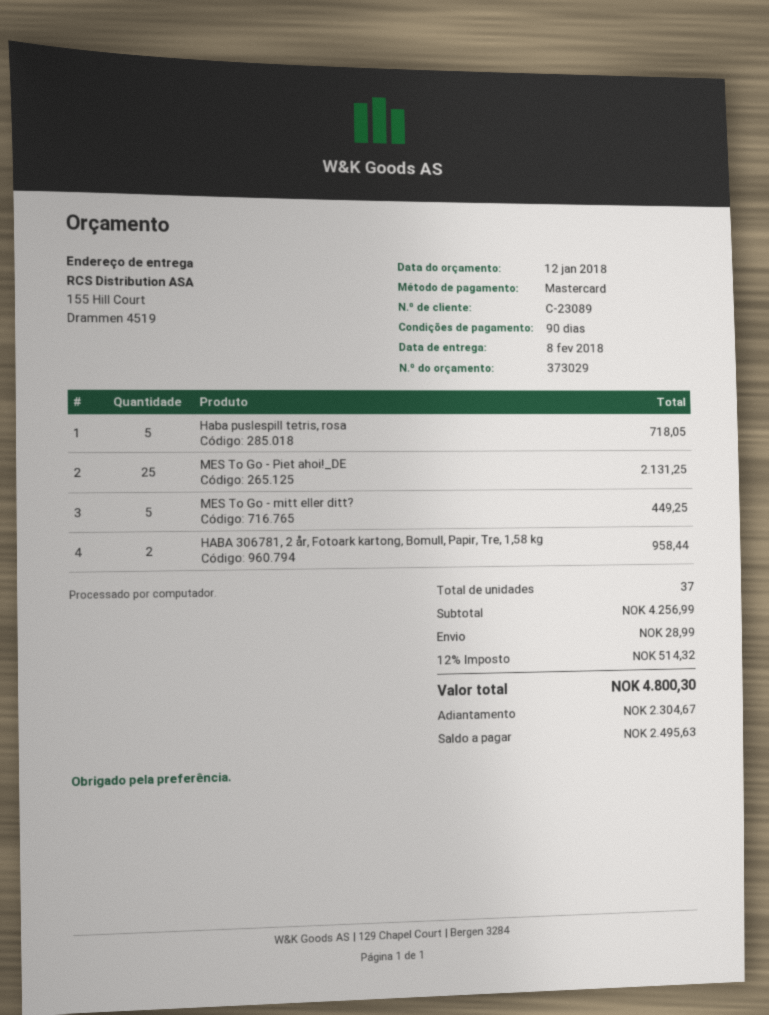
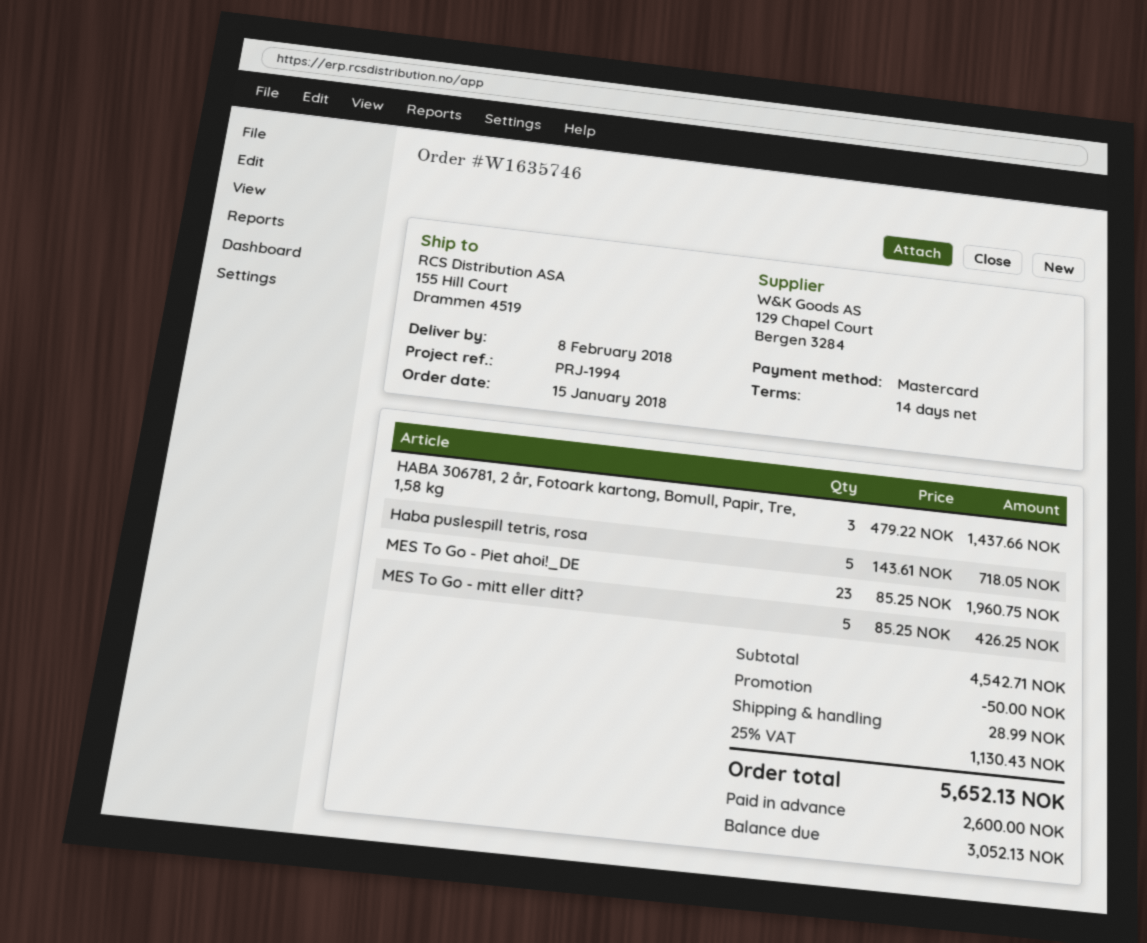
payment terms: 90 days -> 14 days
MES To Go - Piet ahoi!_DE: 25 for 2131.25 -> 23 for 1960.75
MES To Go - mitt eller ditt?: 5 for 449.25 -> 5 for 426.25
HABA 306781, 2 år, Fotoark kartong, Bomull, Papir, Tre, 1,58 kg: 2 for 958.44 -> 3 for 1437.66
subtotal: 4256.99 -> 4542.71
discount: none -> 50.00
tax: 12% = 514.32 -> 25% = 1130.43
total: 4800.30 -> 5652.13
deposit: 2304.67 -> 2600.00
balance: 2495.63 -> 3052.13

